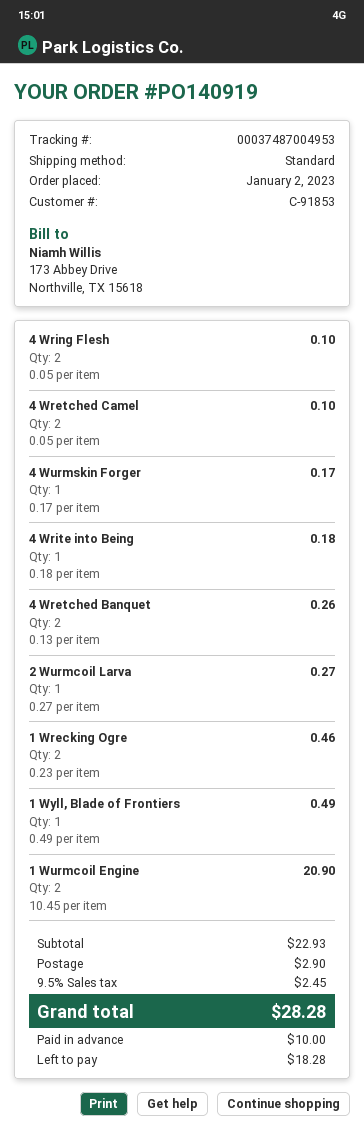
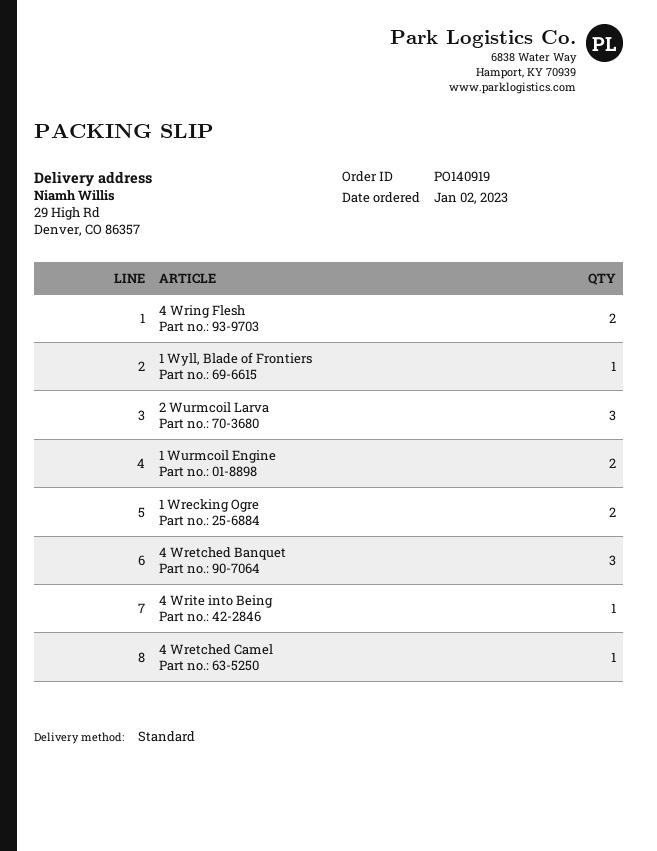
4 Wretched Camel: 2 -> 1
4 Wurmskin Forger: 1 -> none
4 Wretched Banquet: 2 -> 3
2 Wurmcoil Larva: 1 -> 3

